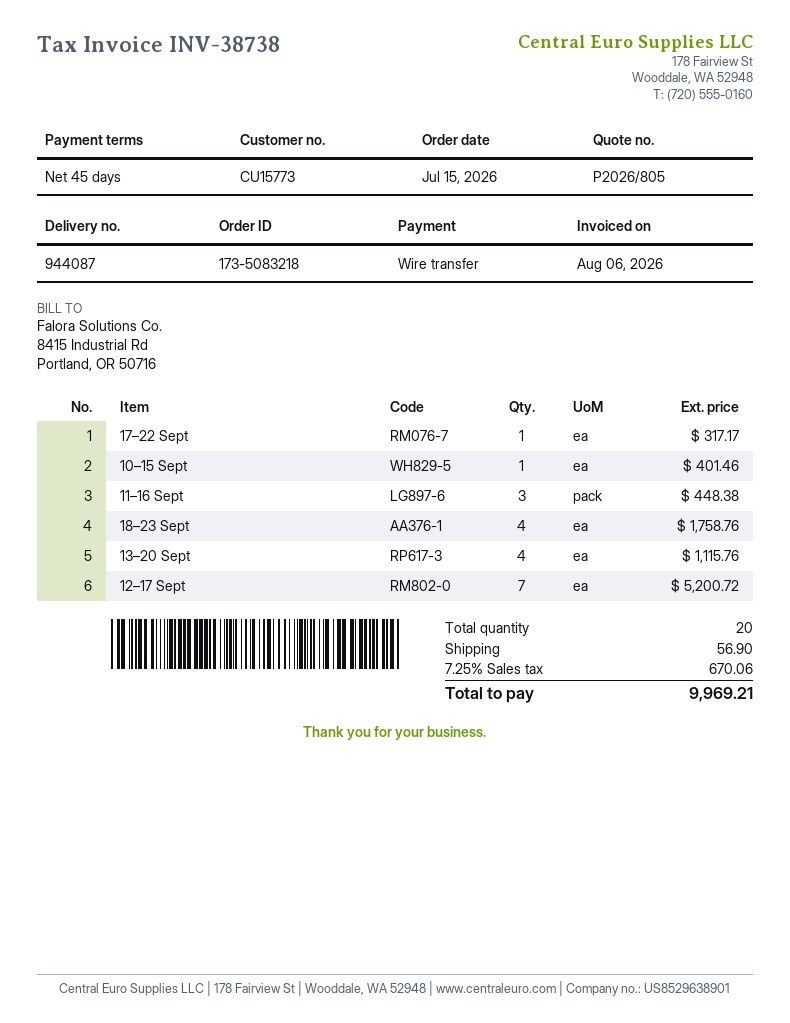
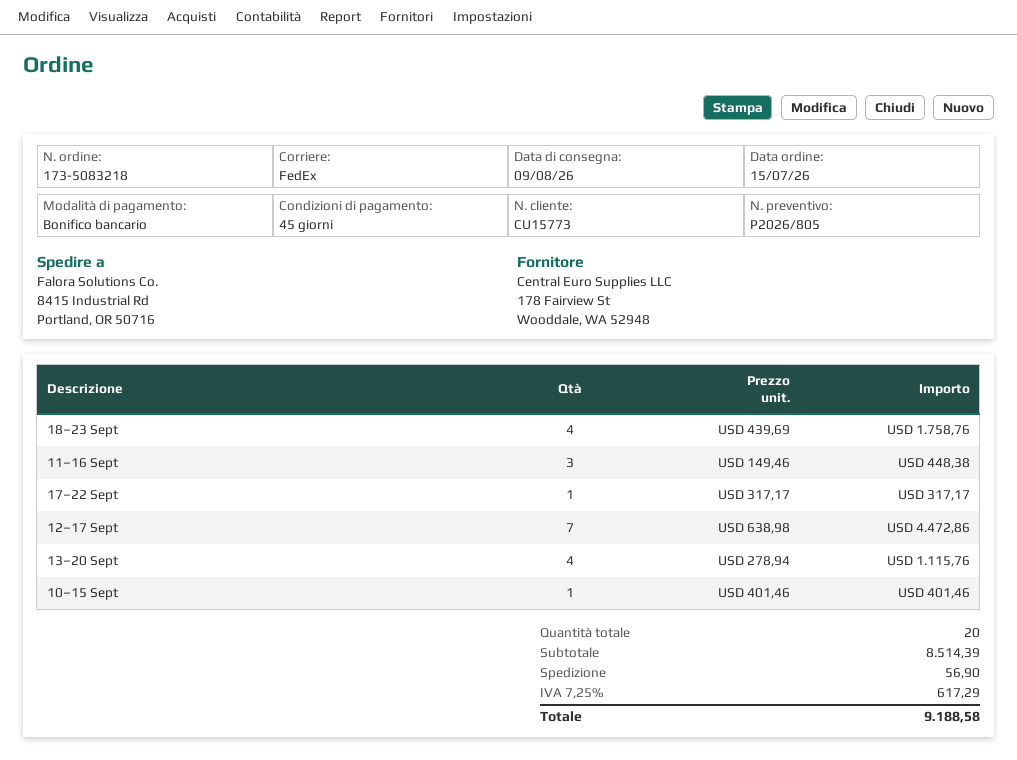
12–17 Sept: 7 for 5200.72 -> 7 for 4472.86
tax: 7.25% = 670.06 -> 7.25% = 617.29
total: 9969.21 -> 9188.58

